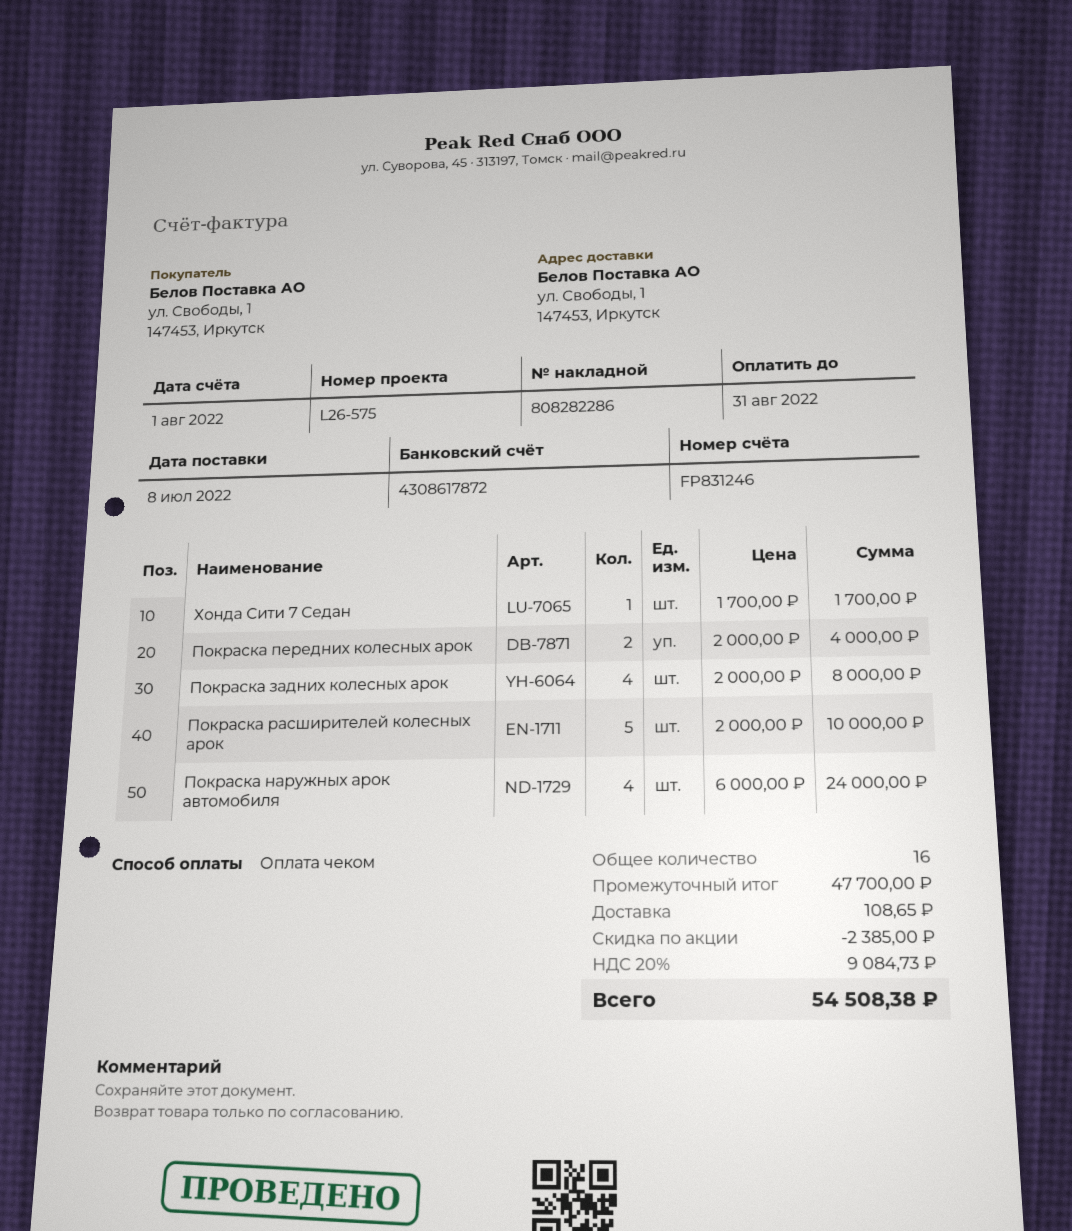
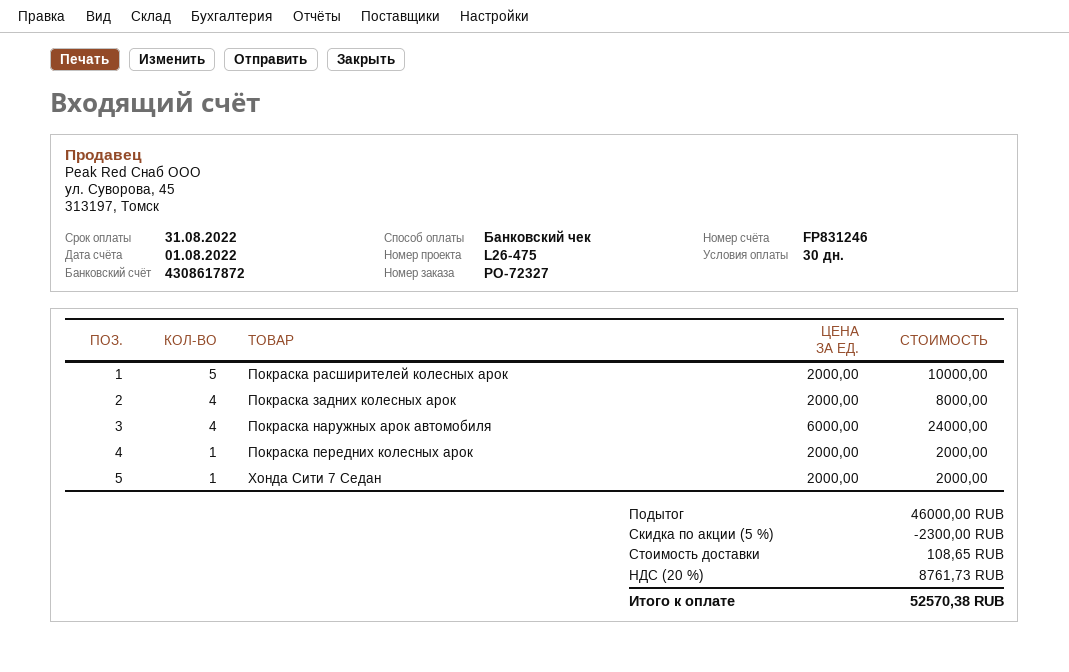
reference: L26-575 -> L26-475
Хонда Сити 7 Седан: 1 x 1700.00 = 1700.00 -> 1 x 2000.00 = 2000.00
Покраска передних колесных арок: 2 x 2000.00 = 4000.00 -> 1 x 2000.00 = 2000.00
subtotal: 47700.00 -> 46000.00
discount: 2385.00 -> 2300.00
tax: 20% = 9084.73 -> 20% = 8761.73
total: 54508.38 -> 52570.38

